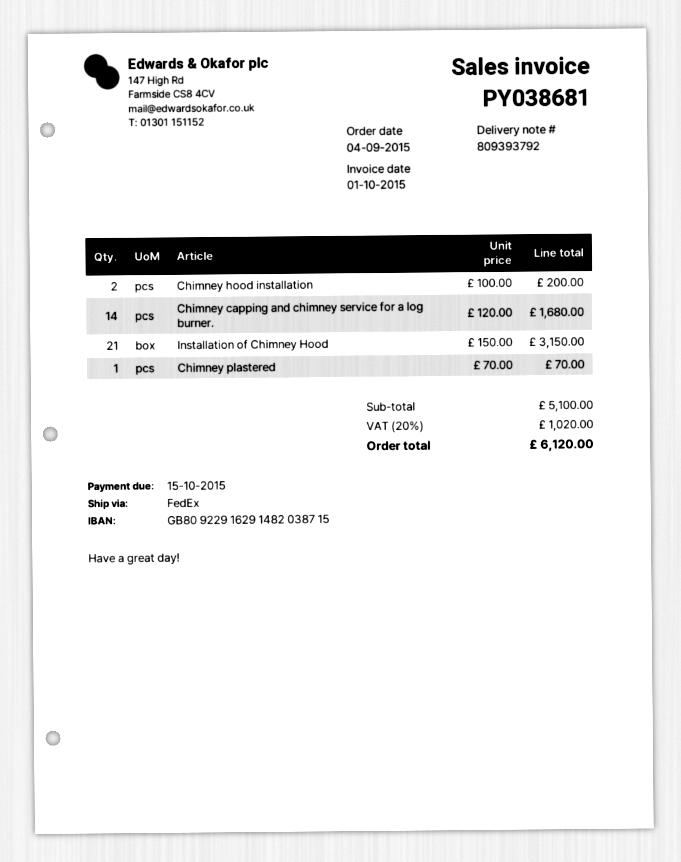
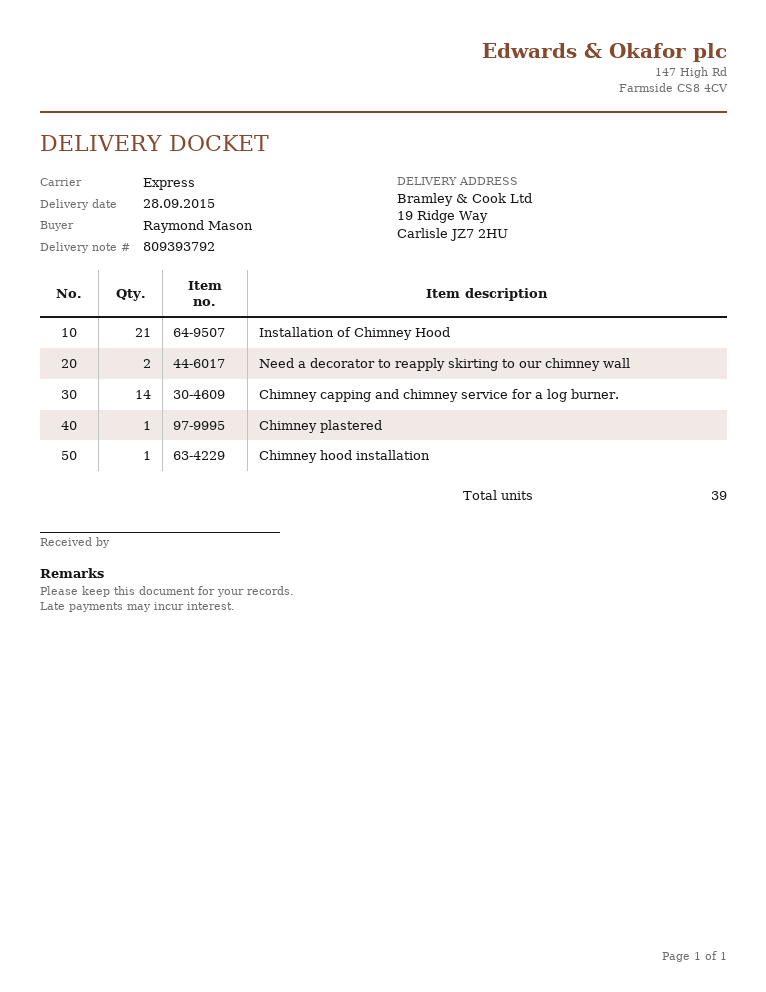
shipping method: FedEx -> express
Chimney hood installation: 2 -> 1
Need a decorator to reapply skirting to our chimney wall: none -> 2

